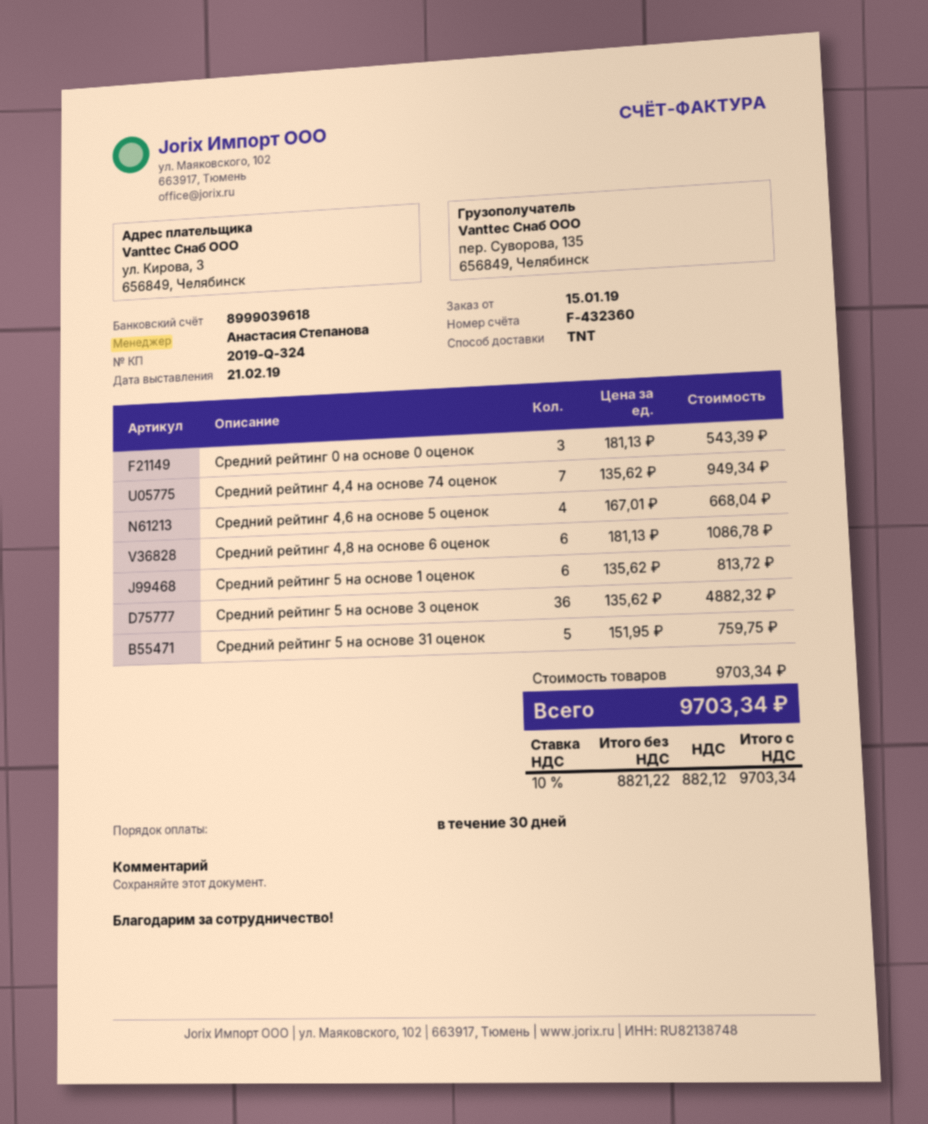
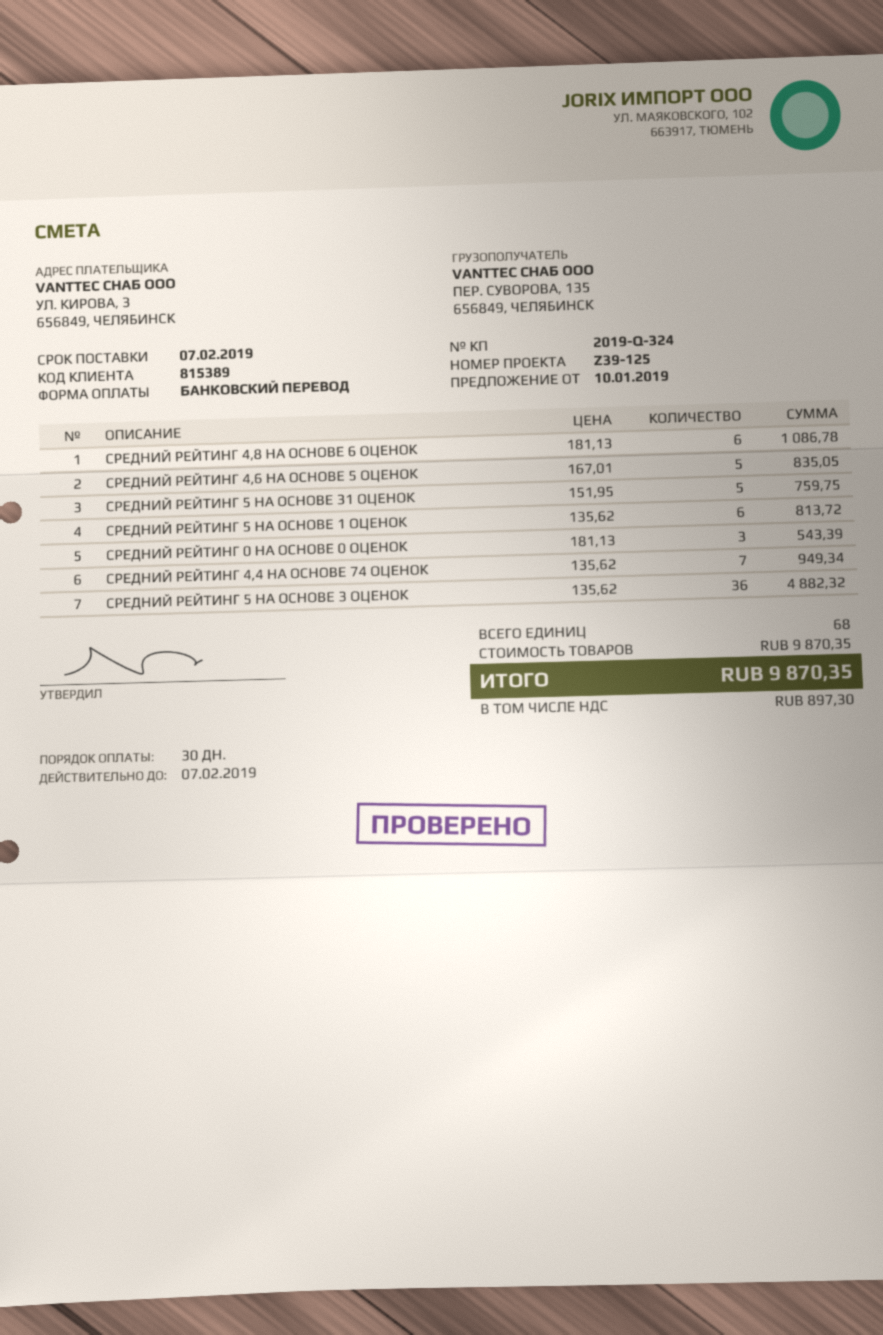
Средний рейтинг 4,6 на основе 5 оценок: 4 x 167.01 = 668.04 -> 5 x 167.01 = 835.05
subtotal: 9703.34 -> 9870.35
tax: 882.12 -> 897.30
total: 9703.34 -> 9870.35

